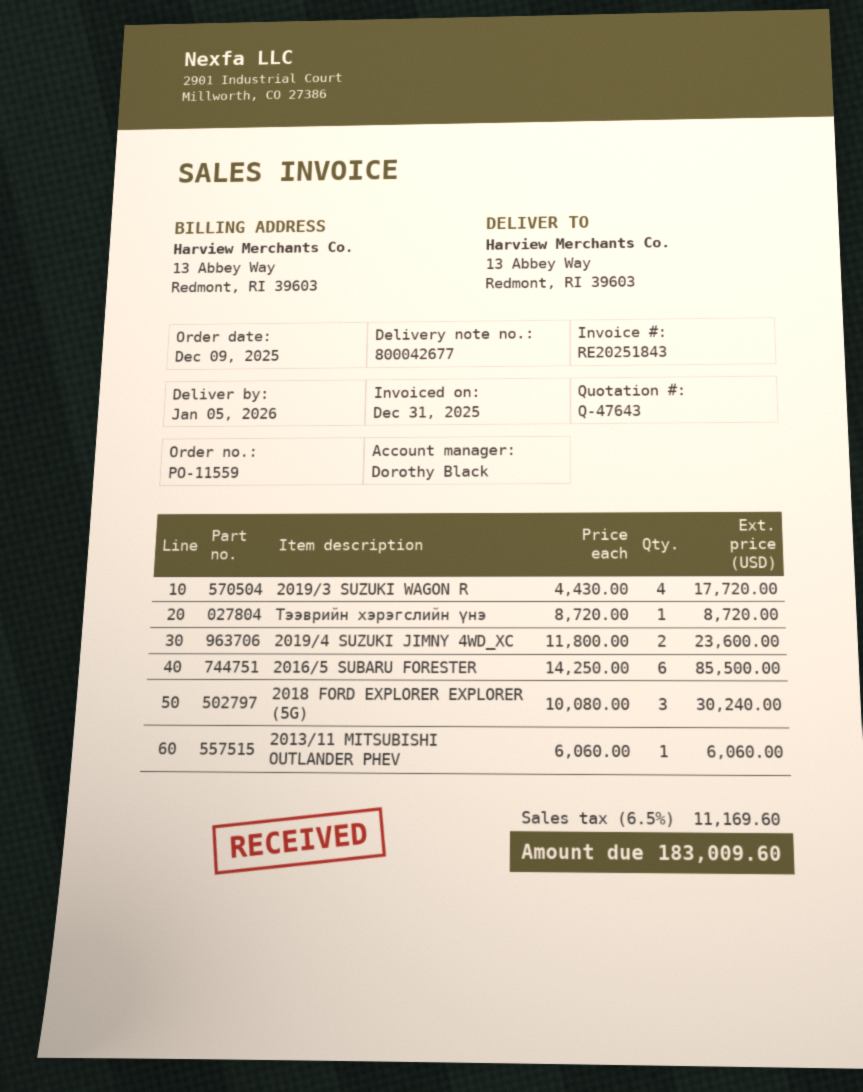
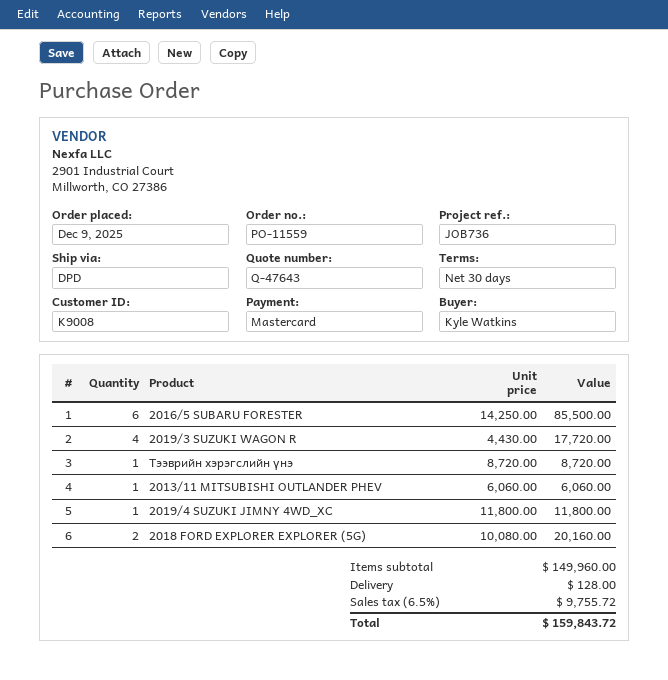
2019/4 SUZUKI JIMNY 4WD_XC: 2 x 11800.00 = 23600.00 -> 1 x 11800.00 = 11800.00
2018 FORD EXPLORER EXPLORER (5G): 3 x 10080.00 = 30240.00 -> 2 x 10080.00 = 20160.00
shipping: none -> 128.00
tax: 6.5% = 11169.60 -> 6.5% = 9755.72
total: 183009.60 -> 159843.72

